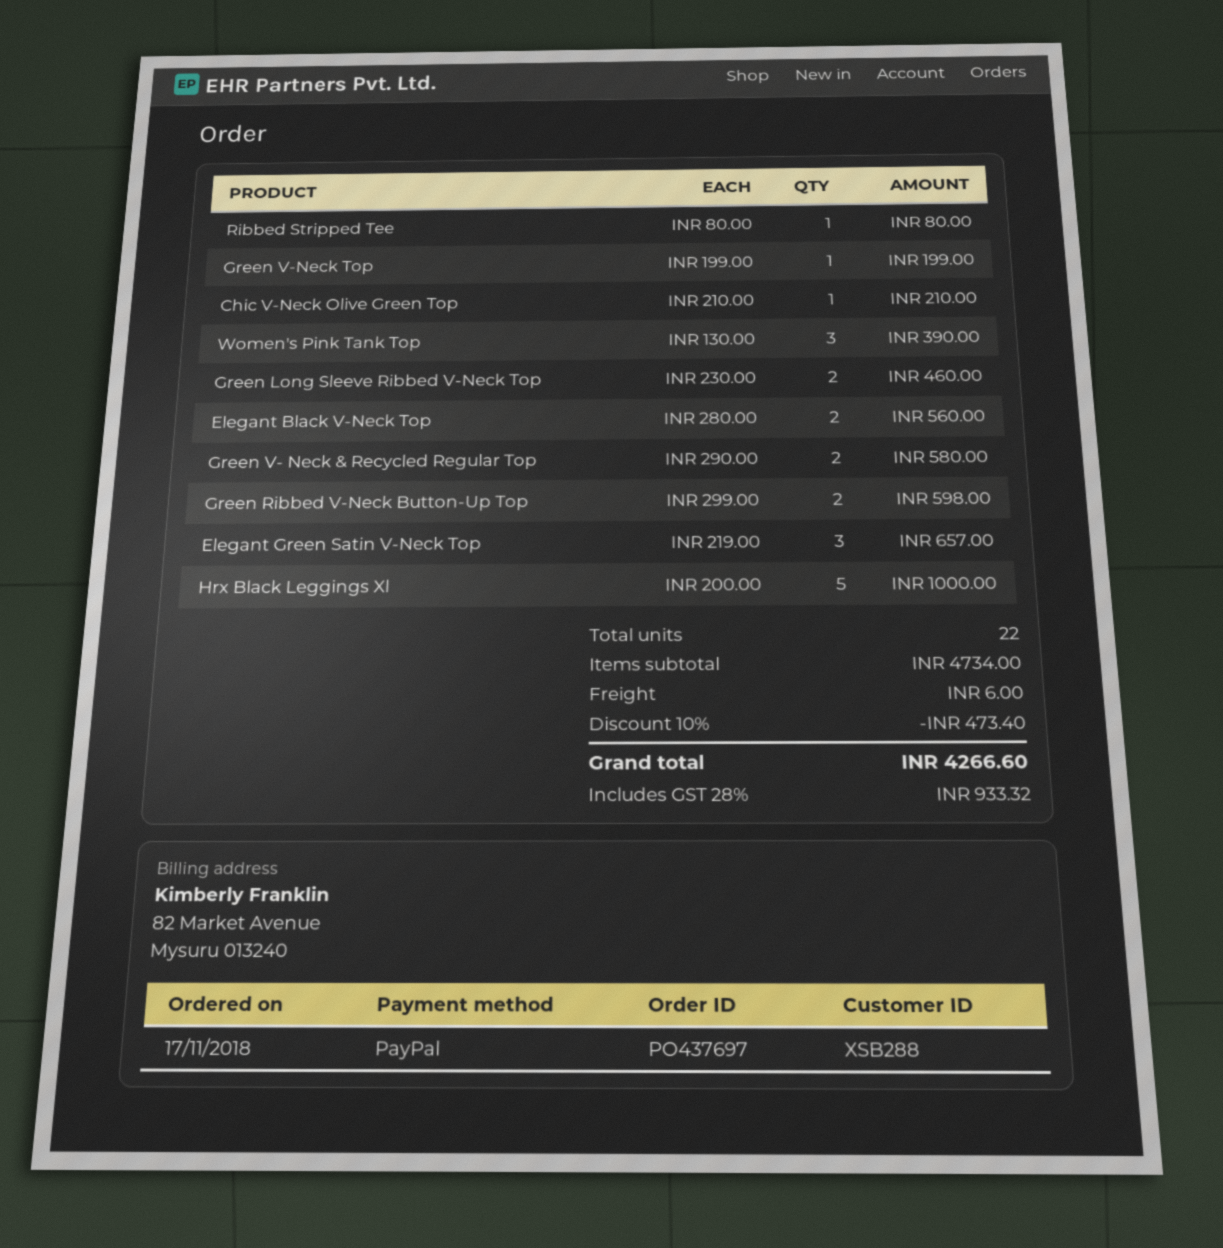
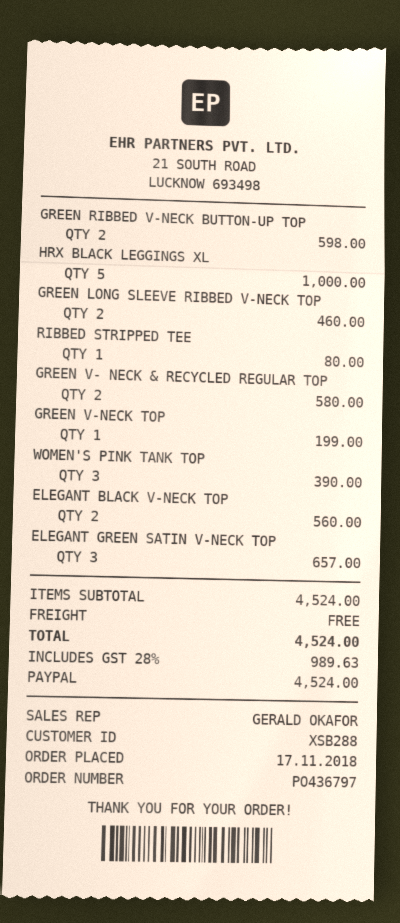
order number: PO437697 -> PO436797
Chic V-Neck Olive Green Top: 1 for 210.00 -> none
subtotal: 4734.00 -> 4524.00
discount: 10% = 473.40 -> none
shipping: 6.00 -> 0.00
tax: 28% = 933.32 -> 28% = 989.63
total: 4266.60 -> 4524.00

